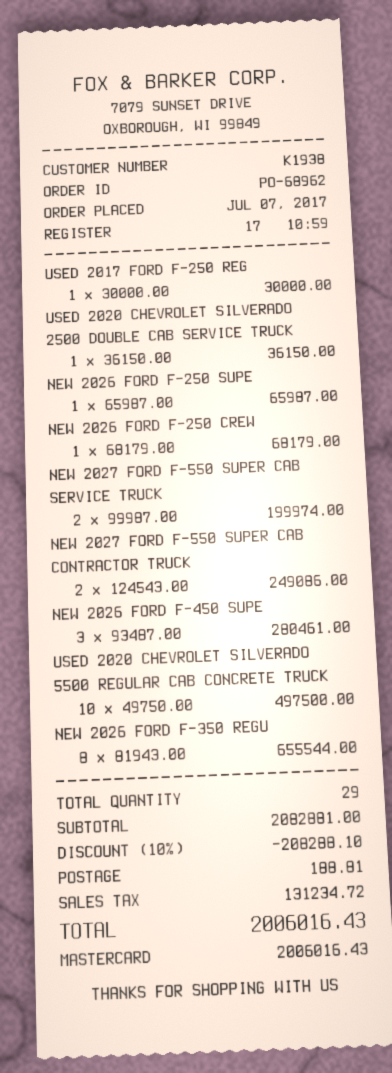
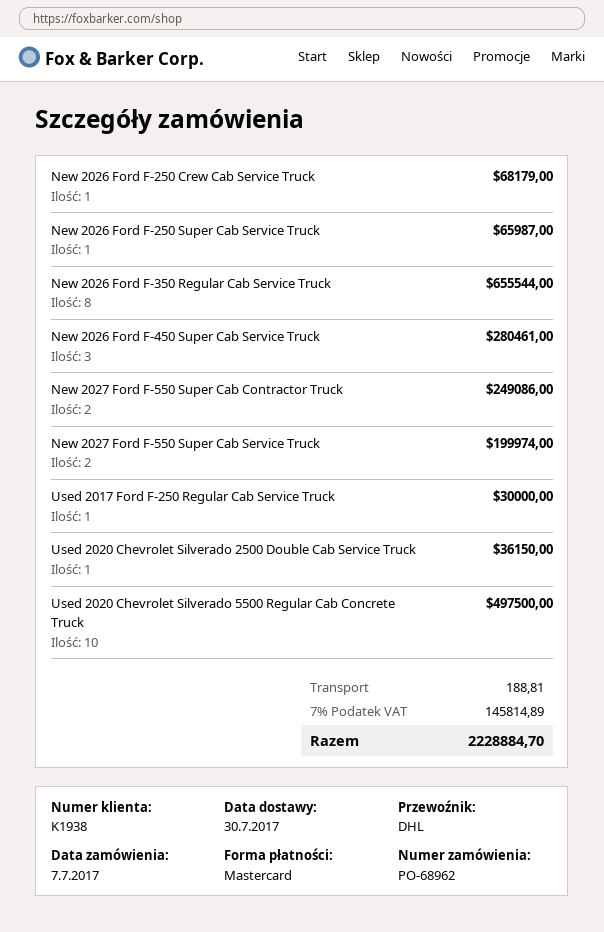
discount: 10% = 208288.10 -> none
tax: 131234.72 -> 145814.89
total: 2006016.43 -> 2228884.70

